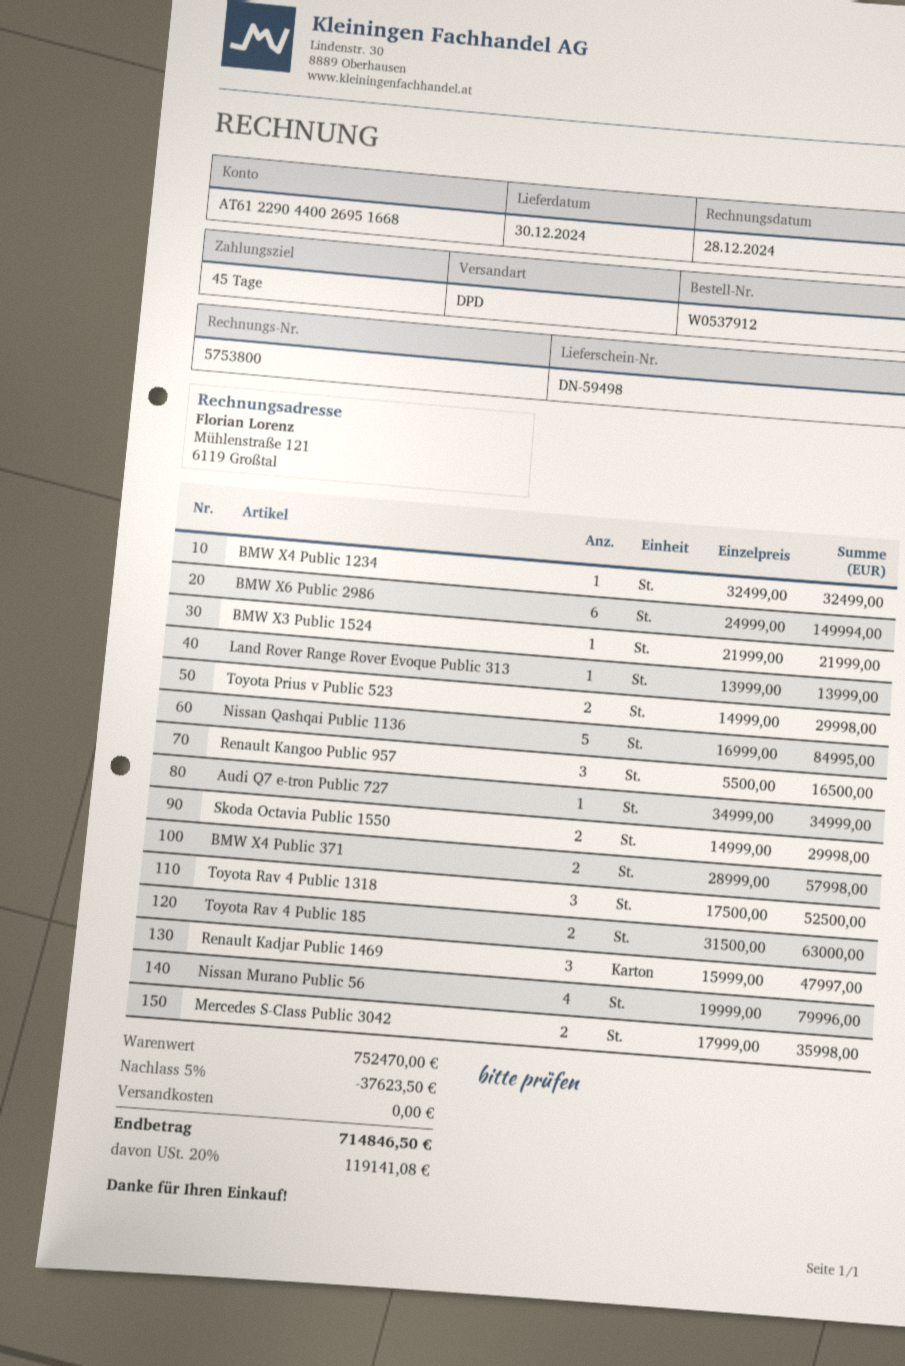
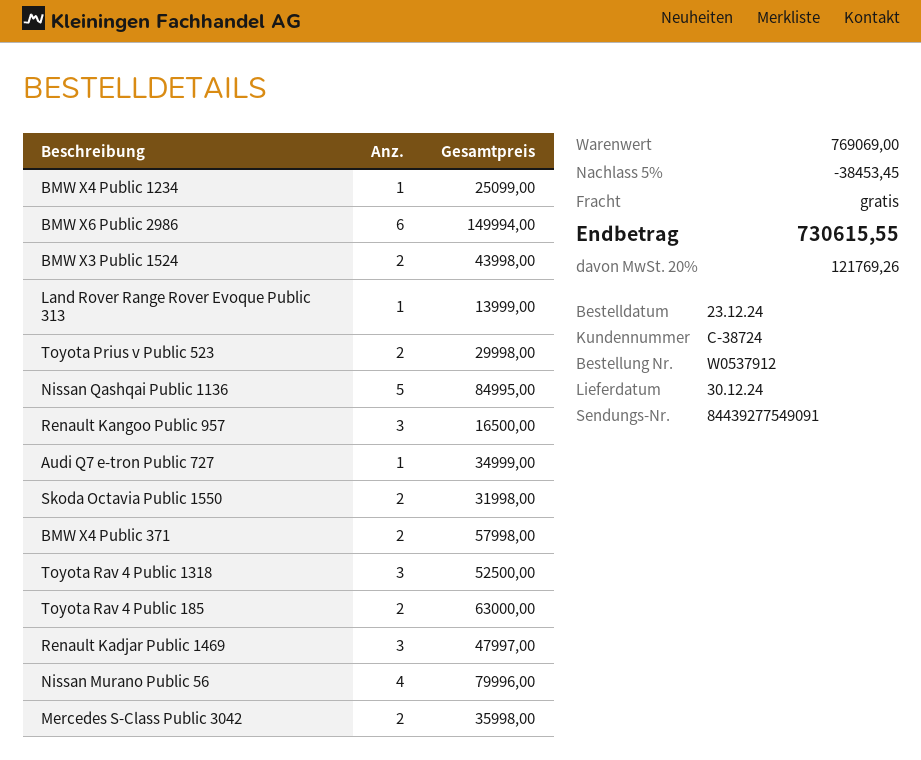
BMW X4 Public 1234: 1 for 32499.00 -> 1 for 25099.00
BMW X3 Public 1524: 1 for 21999.00 -> 2 for 43998.00
Skoda Octavia Public 1550: 2 for 29998.00 -> 2 for 31998.00
subtotal: 752470.00 -> 769069.00
discount: 5% = 37623.50 -> 5% = 38453.45
tax: 20% = 119141.08 -> 20% = 121769.26
total: 714846.50 -> 730615.55

